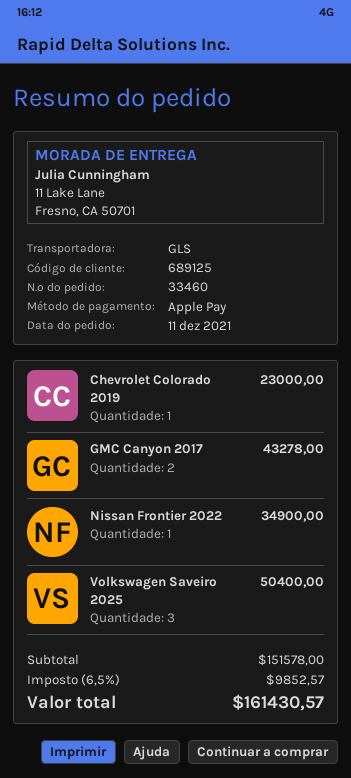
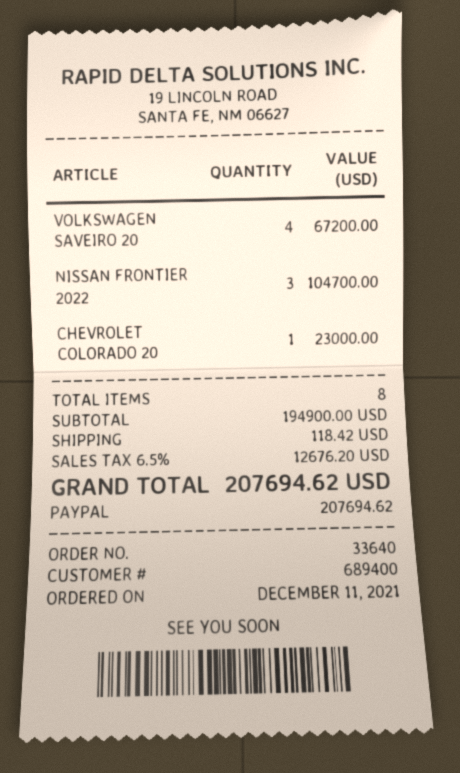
order number: 33460 -> 33640
customer number: 689125 -> 689400
payment method: Apple Pay -> PayPal
GMC Canyon 2017: 2 for 43278.00 -> none
Nissan Frontier 2022: 1 for 34900.00 -> 3 for 104700.00
Volkswagen Saveiro 2025: 3 for 50400.00 -> 4 for 67200.00
subtotal: 151578.00 -> 194900.00
shipping: none -> 118.42
tax: 6.5% = 9852.57 -> 6.5% = 12676.20
total: 161430.57 -> 207694.62

